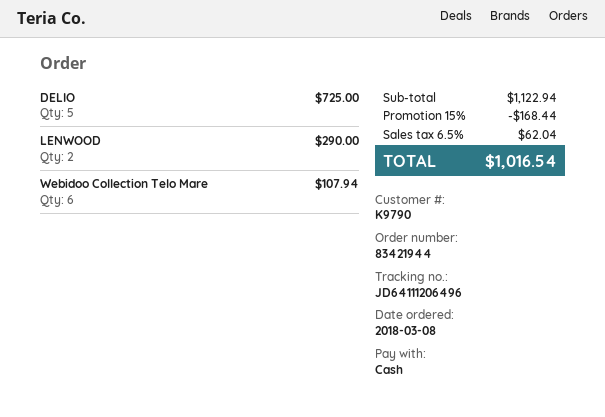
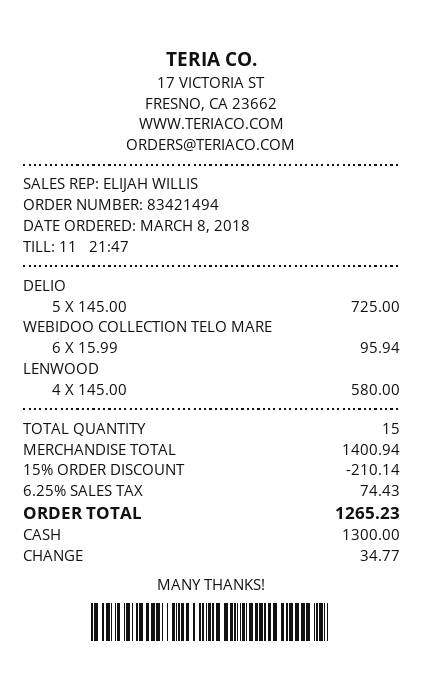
order number: 83421944 -> 83421494
LENWOOD: 2 for 290.00 -> 4 for 580.00
Webidoo Collection Telo Mare: 6 for 107.94 -> 6 for 95.94
subtotal: 1122.94 -> 1400.94
discount: 15% = 168.44 -> 15% = 210.14
tax: 6.5% = 62.04 -> 6.25% = 74.43
total: 1016.54 -> 1265.23

